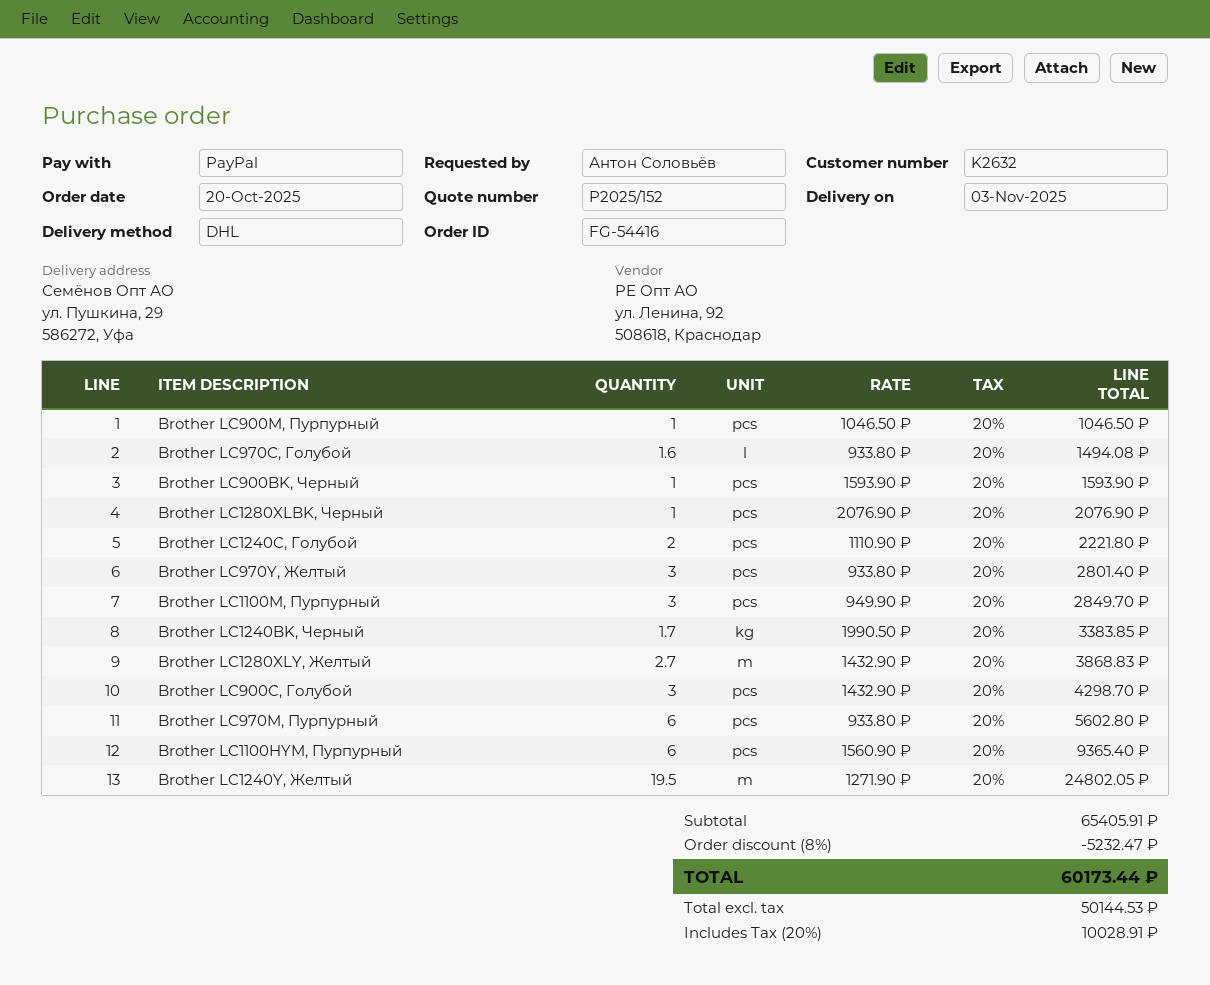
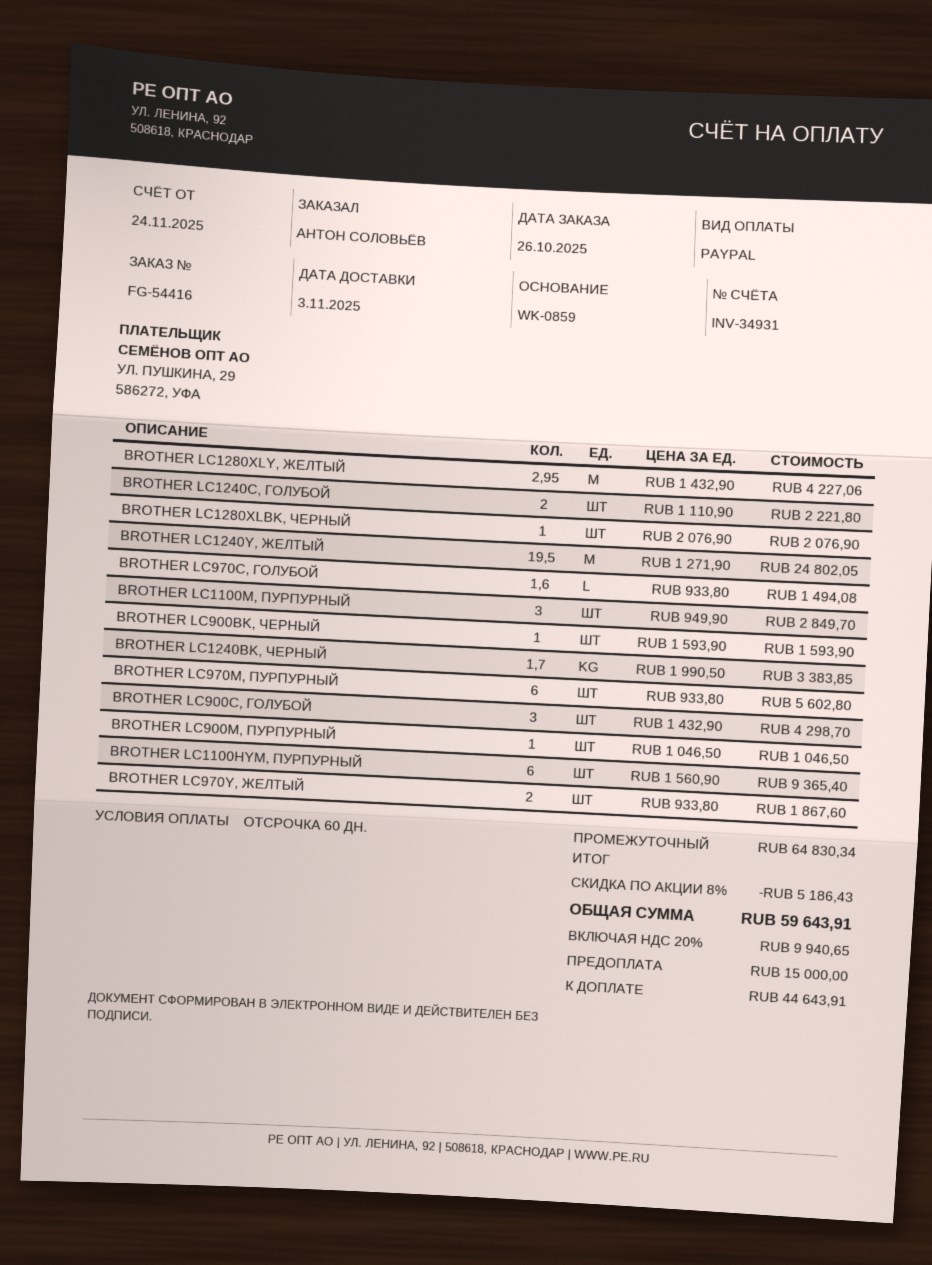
order date: 2025-10-20 -> 2025-10-26
Brother LC970Y, Желтый: 3 x 933.80 = 2801.40 -> 2 x 933.80 = 1867.60
Brother LC1280XLY, Желтый: 2.7 x 1432.90 = 3868.83 -> 2.95 x 1432.90 = 4227.06
subtotal: 65405.91 -> 64830.34
discount: 8% = 5232.47 -> 8% = 5186.43
tax: 20% = 10028.91 -> 20% = 9940.65
total: 60173.44 -> 59643.91

